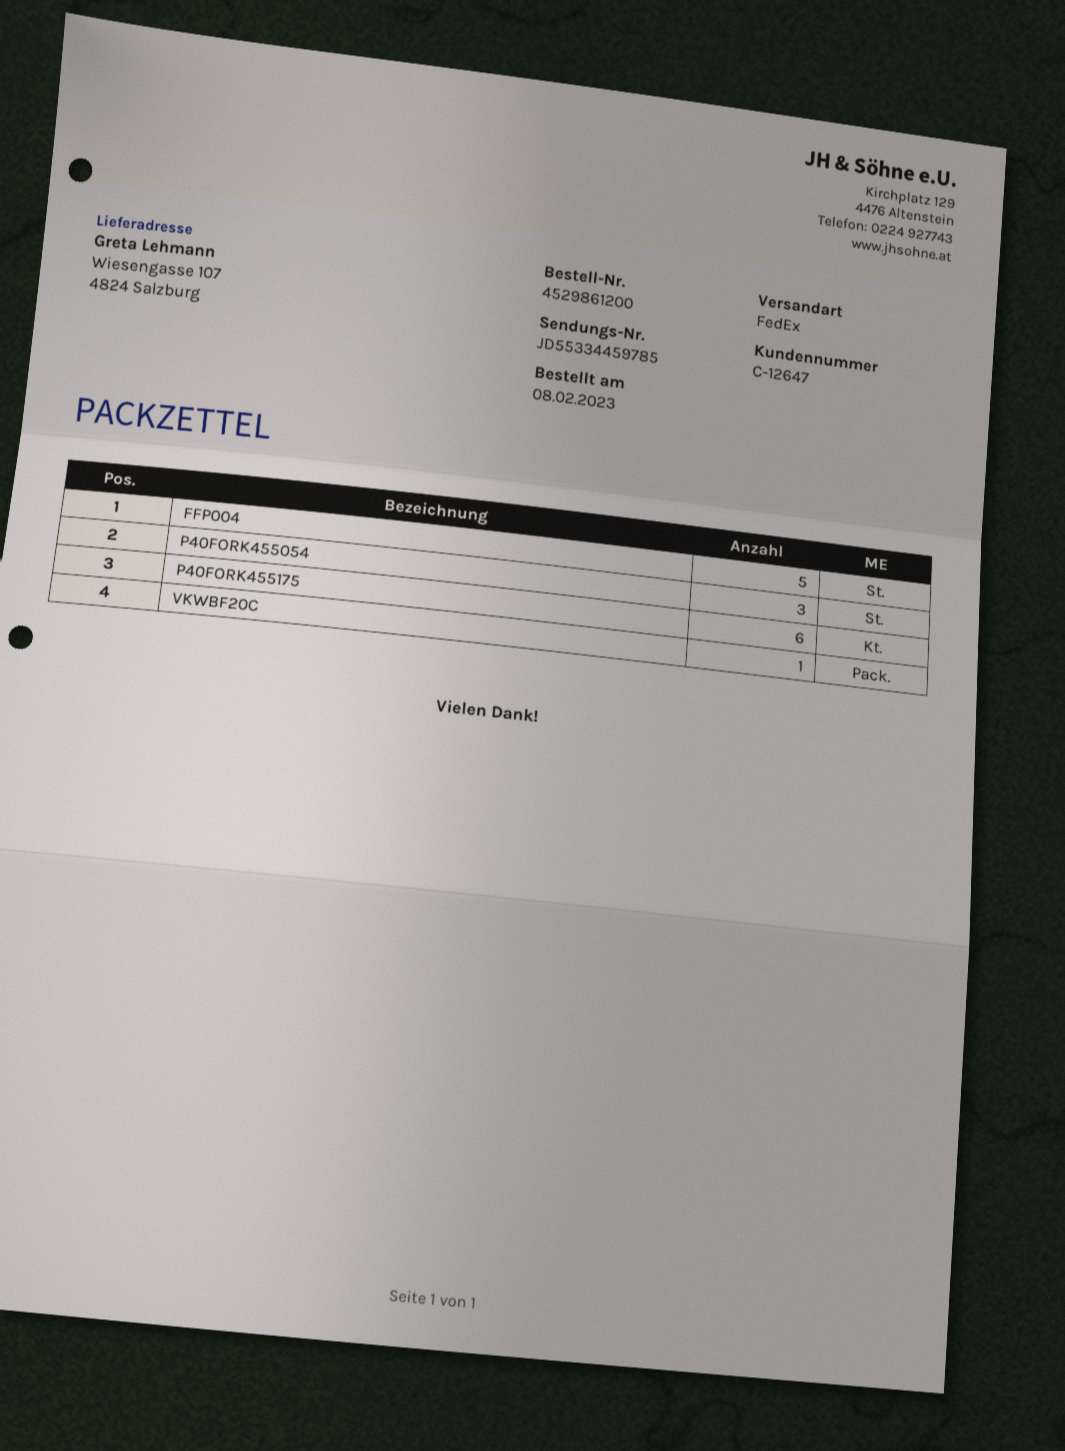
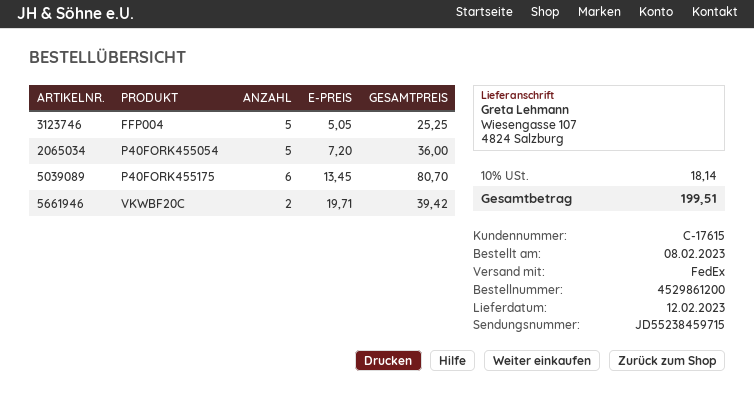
customer number: C-12647 -> C-17615
tracking number: JD55334459785 -> JD55238459715
P40FORK455054: 3 -> 5
VKWBF20C: 1 -> 2

